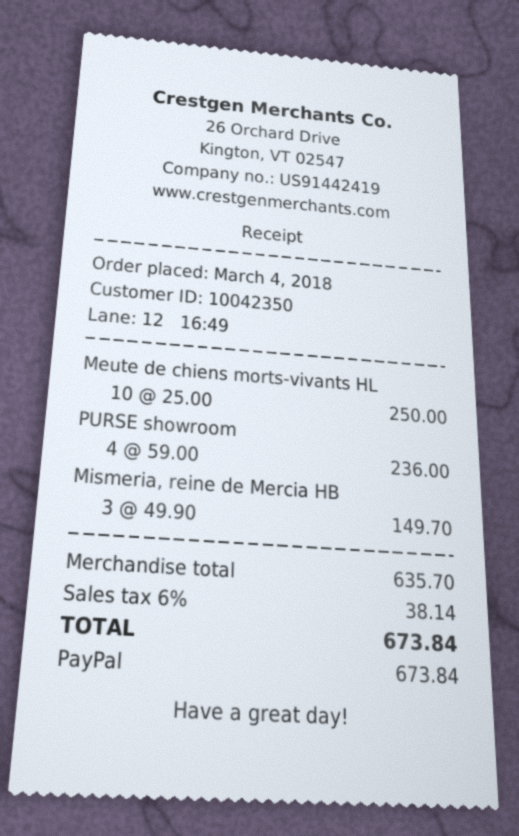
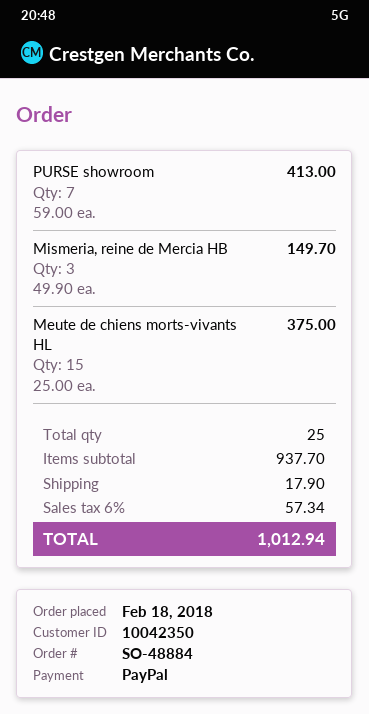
order date: 2018-03-04 -> 2018-02-18
Meute de chiens morts-vivants HL: 10 x 25.00 = 250.00 -> 15 x 25.00 = 375.00
PURSE showroom: 4 x 59.00 = 236.00 -> 7 x 59.00 = 413.00
subtotal: 635.70 -> 937.70
shipping: none -> 17.90
tax: 6% = 38.14 -> 6% = 57.34
total: 673.84 -> 1012.94

